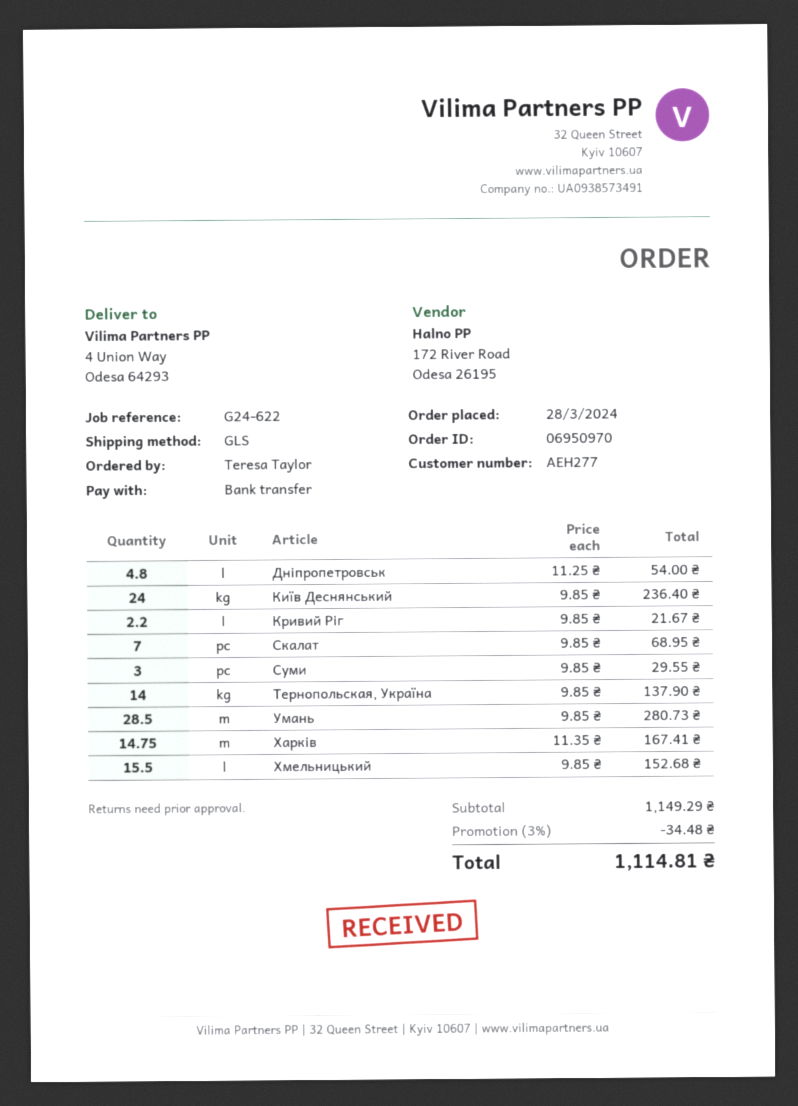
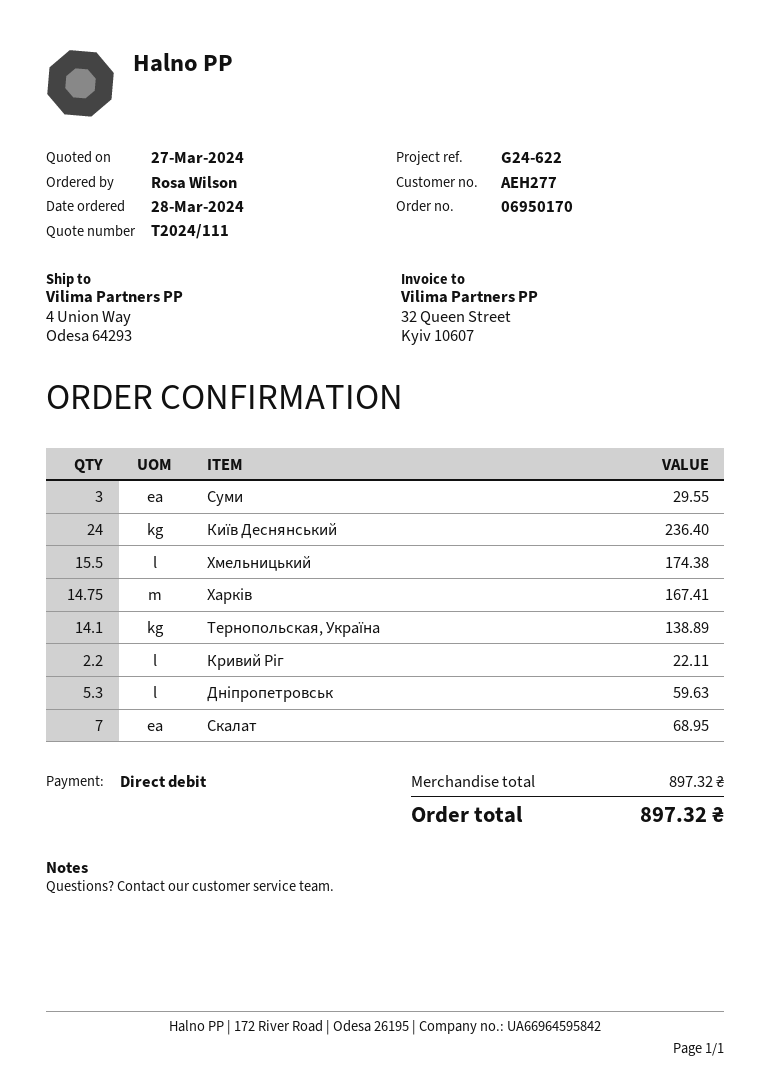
order number: 06950970 -> 06950170
ordered by: Teresa Taylor -> Rosa Wilson
payment method: bank transfer -> direct debit
Дніпропетровськ: 4.8 for 54.00 -> 5.3 for 59.63
Кривий Ріг: 2.2 for 21.67 -> 2.2 for 22.11
Тернопольская, Україна: 14 for 137.90 -> 14.1 for 138.89
Умань: 28.5 for 280.73 -> none
Хмельницький: 15.5 for 152.68 -> 15.5 for 174.38
subtotal: 1149.29 -> 897.32
discount: 3% = 34.48 -> none
total: 1114.81 -> 897.32

